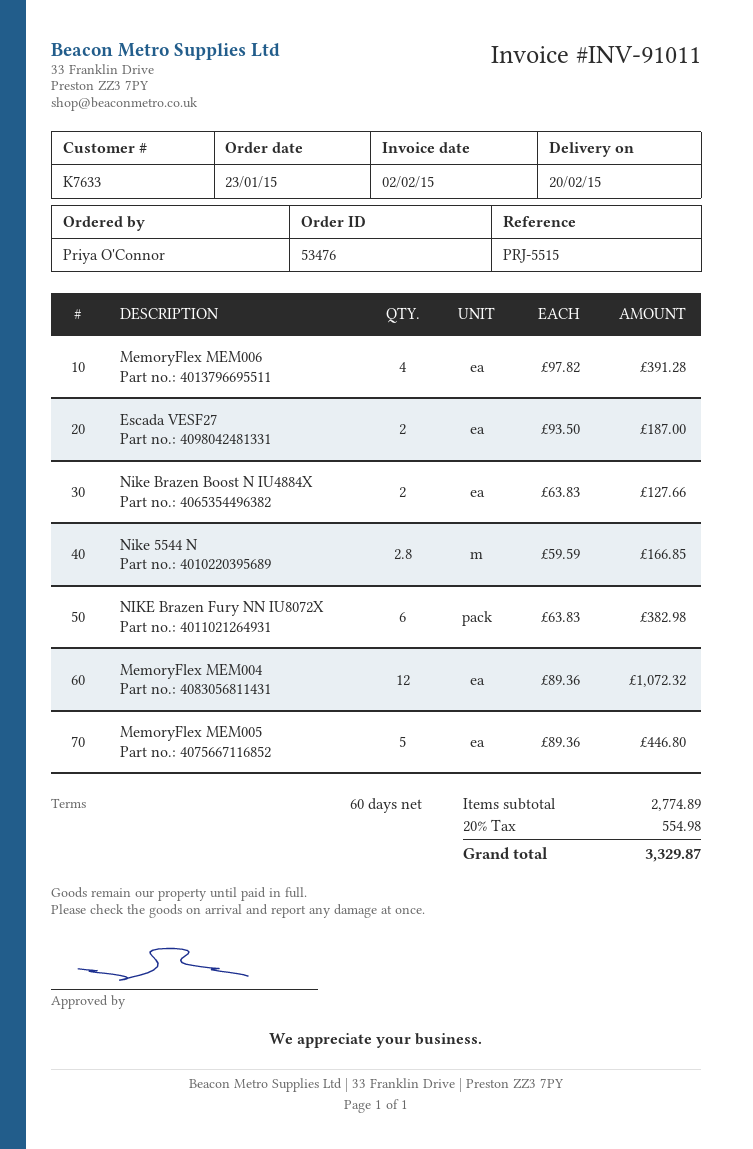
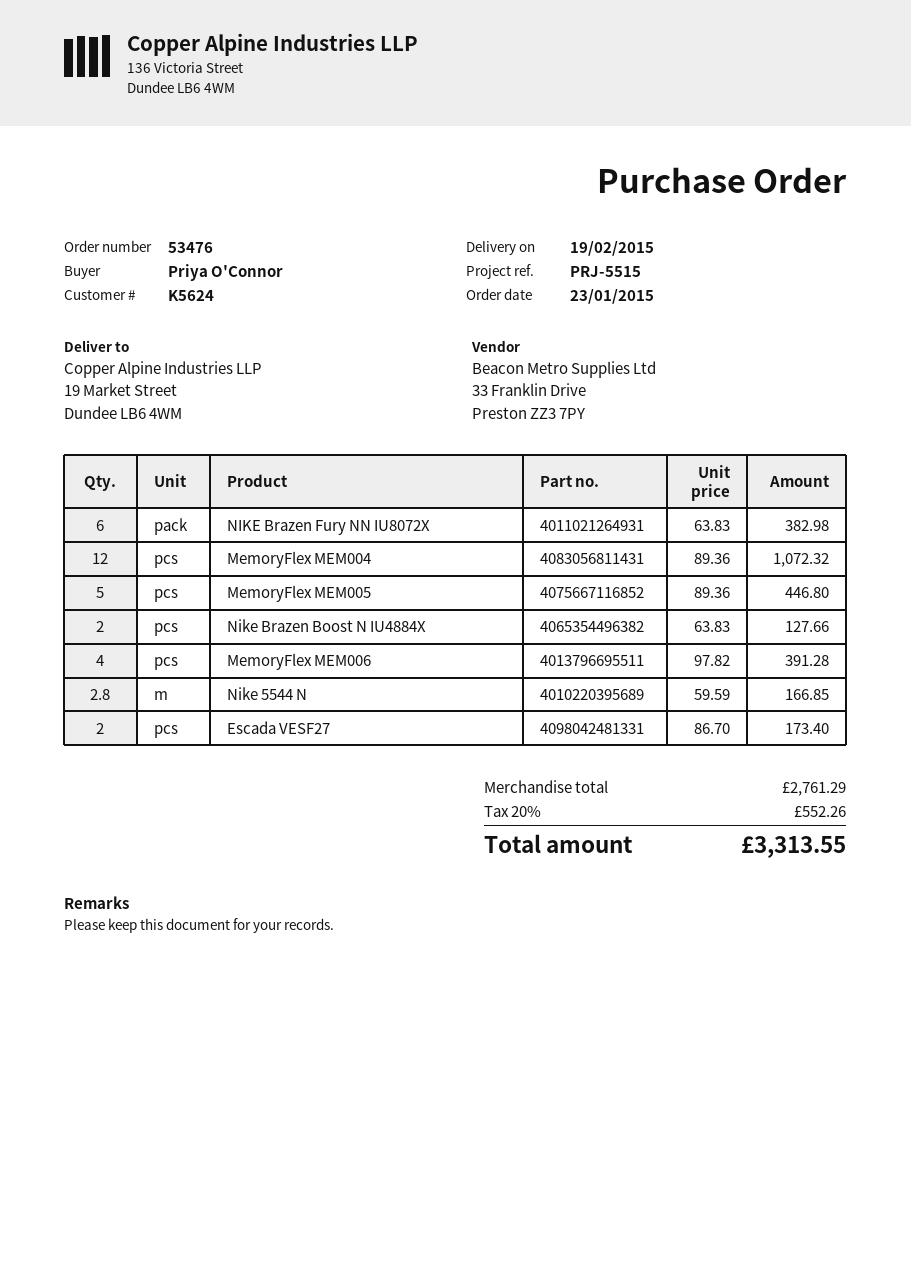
delivery date: 2015-02-20 -> 2015-02-19
customer number: K7633 -> K5624
Escada VESF27: 2 x 93.50 = 187.00 -> 2 x 86.70 = 173.40
subtotal: 2774.89 -> 2761.29
tax: 20% = 554.98 -> 20% = 552.26
total: 3329.87 -> 3313.55

